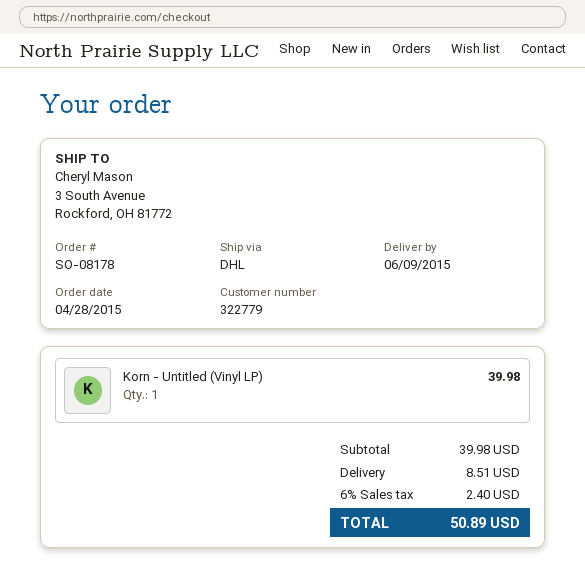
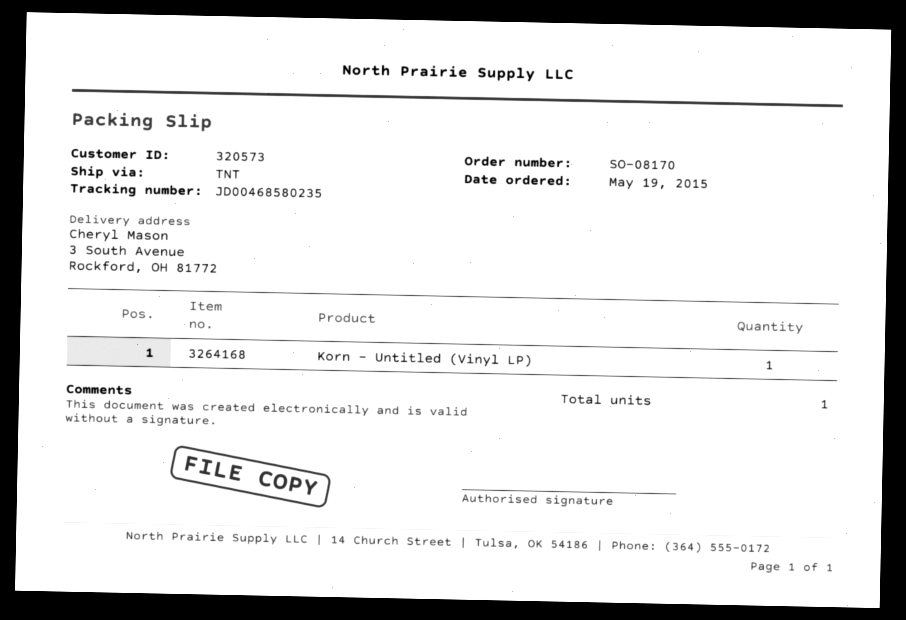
order number: SO-08178 -> SO-08170
order date: 2015-04-28 -> 2015-05-19
customer number: 322779 -> 320573
shipping method: DHL -> TNT

